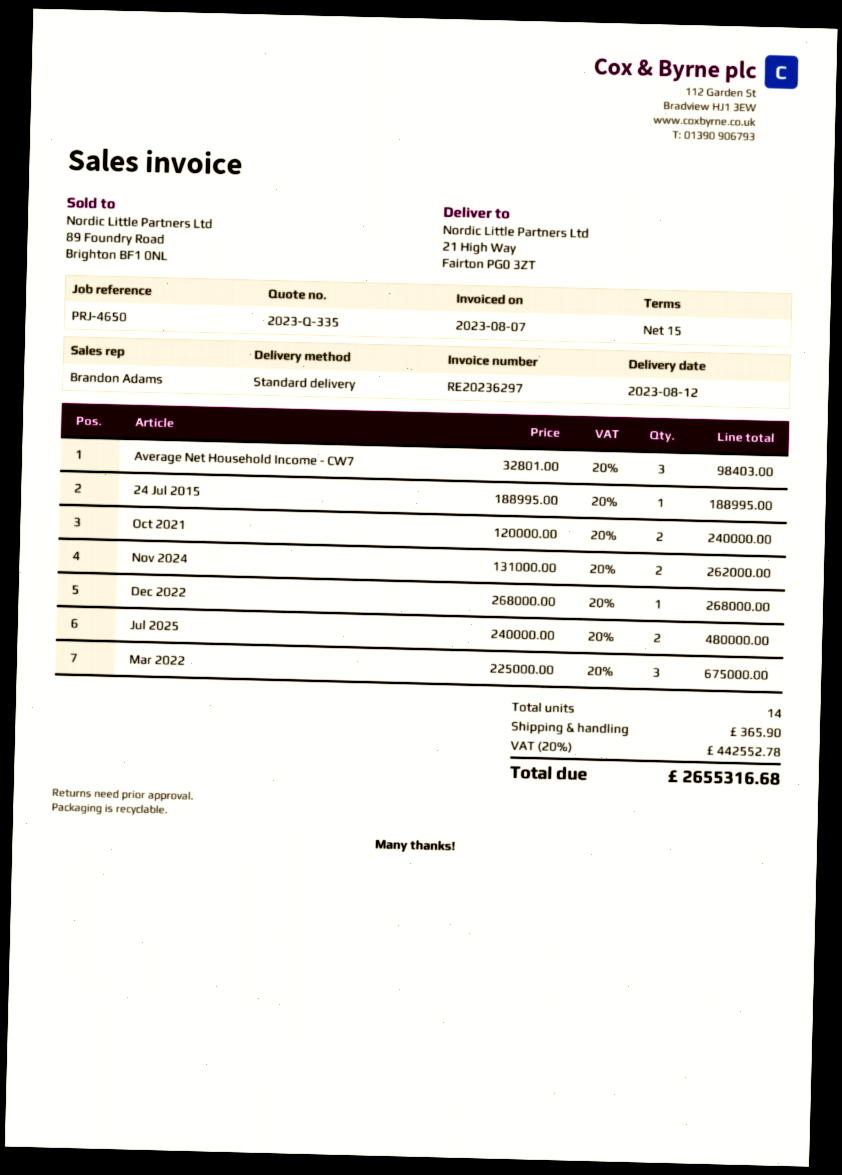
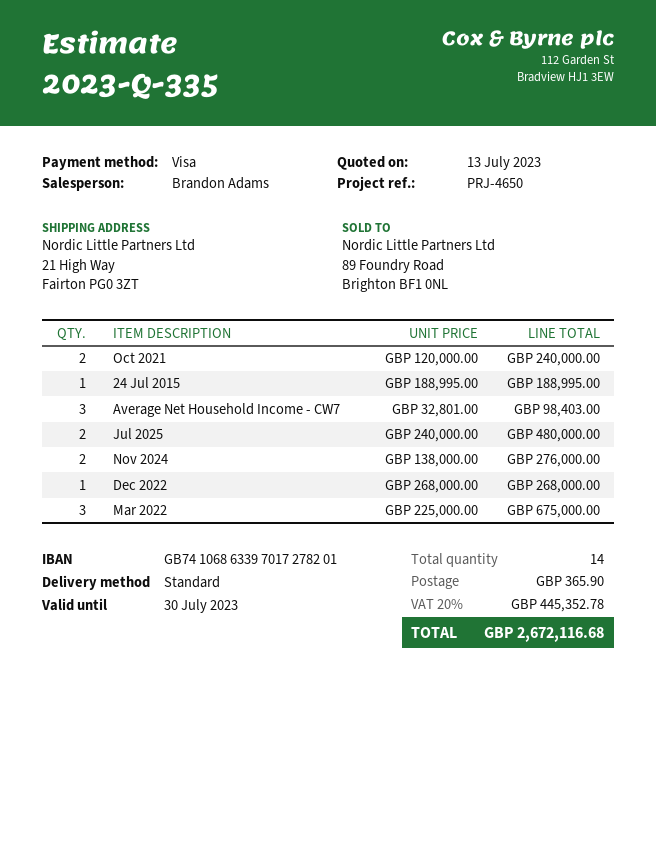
Nov 2024: 2 x 131000.00 = 262000.00 -> 2 x 138000.00 = 276000.00
tax: 20% = 442552.78 -> 20% = 445352.78
total: 2655316.68 -> 2672116.68

